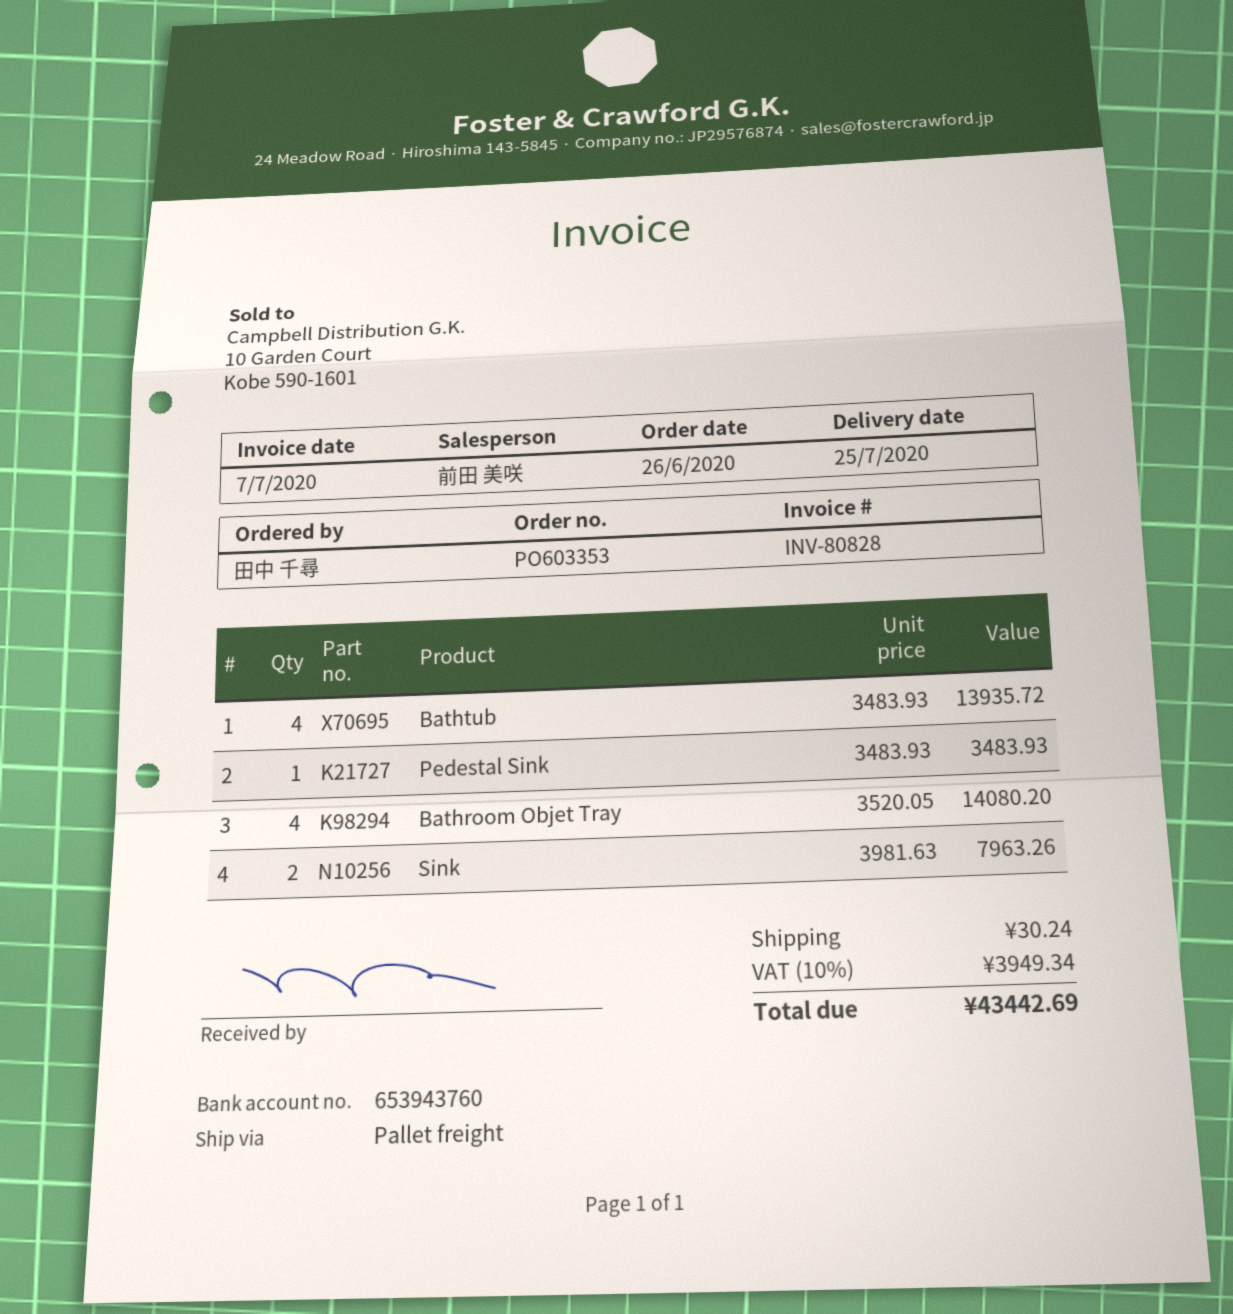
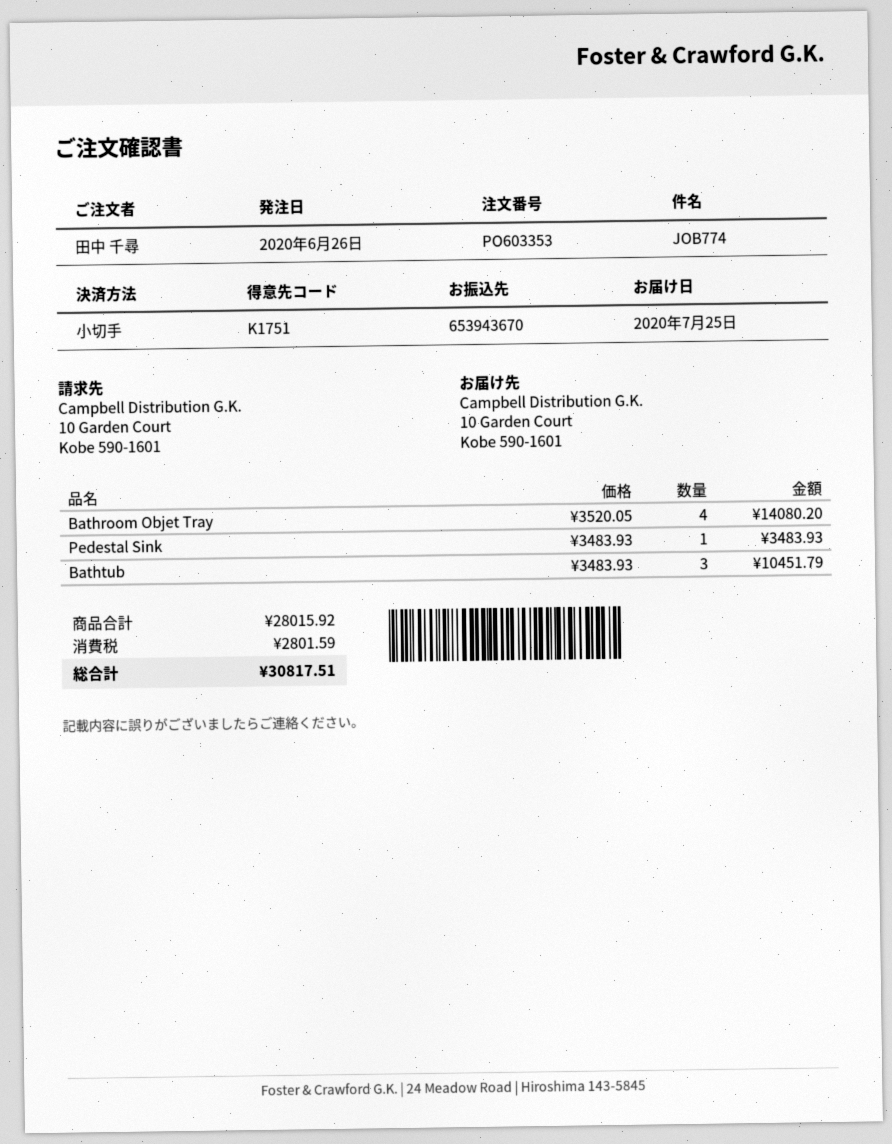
bank account: 653943760 -> 653943670
Bathtub: 4 x 3483.93 = 13935.72 -> 3 x 3483.93 = 10451.79
Sink: 2 x 3981.63 = 7963.26 -> none
shipping: 30.24 -> none
tax: 3949.34 -> 2801.59
total: 43442.69 -> 30817.51

